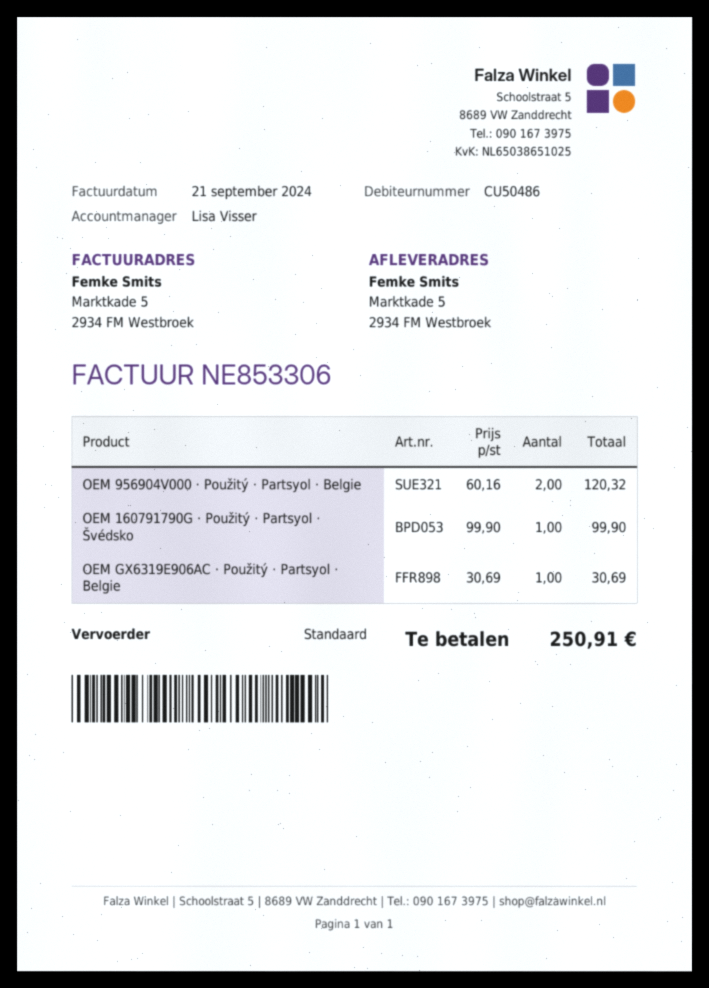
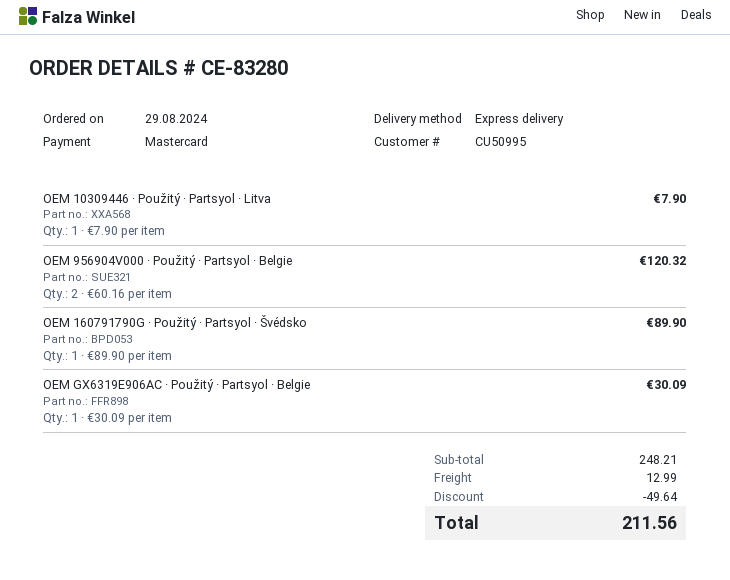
customer number: CU50486 -> CU50995
shipping method: standard -> express
OEM 160791790G · Použitý · Partsyol · Švédsko: 1 x 99.90 = 99.90 -> 1 x 89.90 = 89.90
OEM GX6319E906AC · Použitý · Partsyol · Belgie: 1 x 30.69 = 30.69 -> 1 x 30.09 = 30.09
OEM 10309446 · Použitý · Partsyol · Litva: none -> 1 x 7.90 = 7.90
discount: none -> 49.64
shipping: none -> 12.99
total: 250.91 -> 211.56

